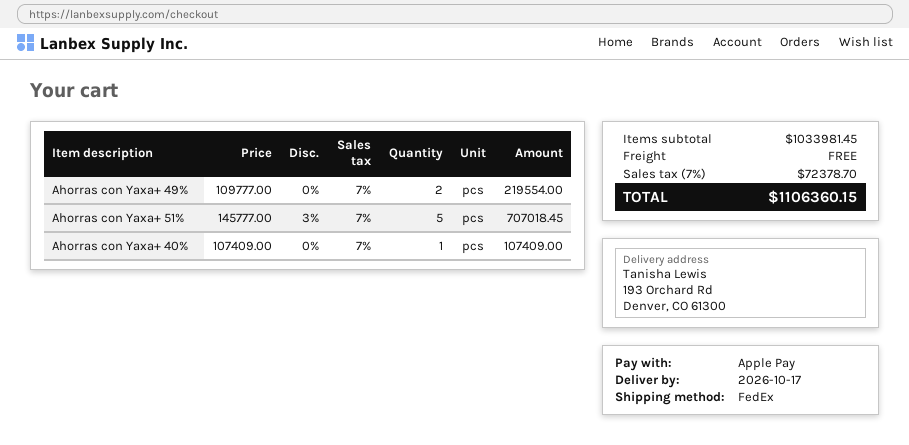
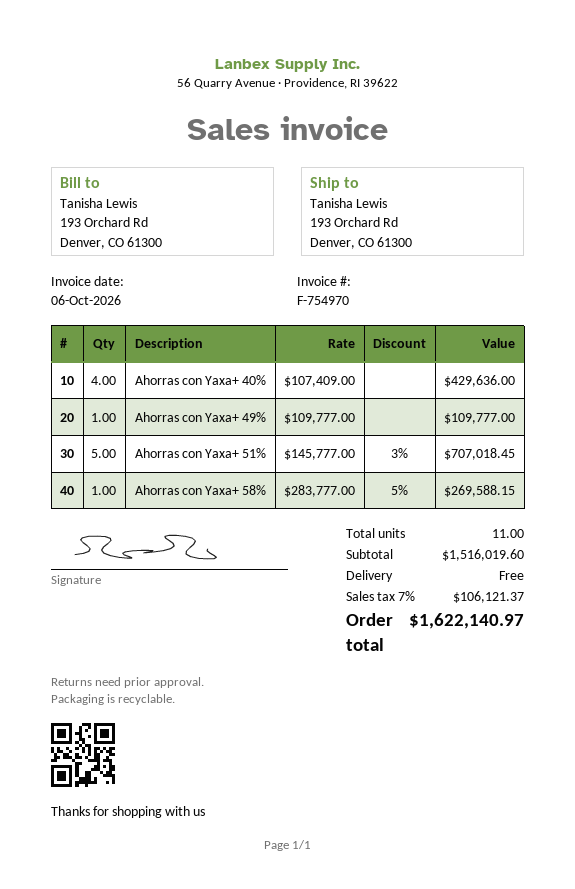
Ahorras con Yaxa+ 49%: 2 x 109777.00 = 219554.00 -> 1 x 109777.00 = 109777.00
Ahorras con Yaxa+ 40%: 1 x 107409.00 = 107409.00 -> 4 x 107409.00 = 429636.00
Ahorras con Yaxa+ 58%: none -> 1 x 283777.00 - 5% = 269588.15
subtotal: 1033981.45 -> 1516019.60
tax: 7% = 72378.70 -> 7% = 106121.37
total: 1106360.15 -> 1622140.97

